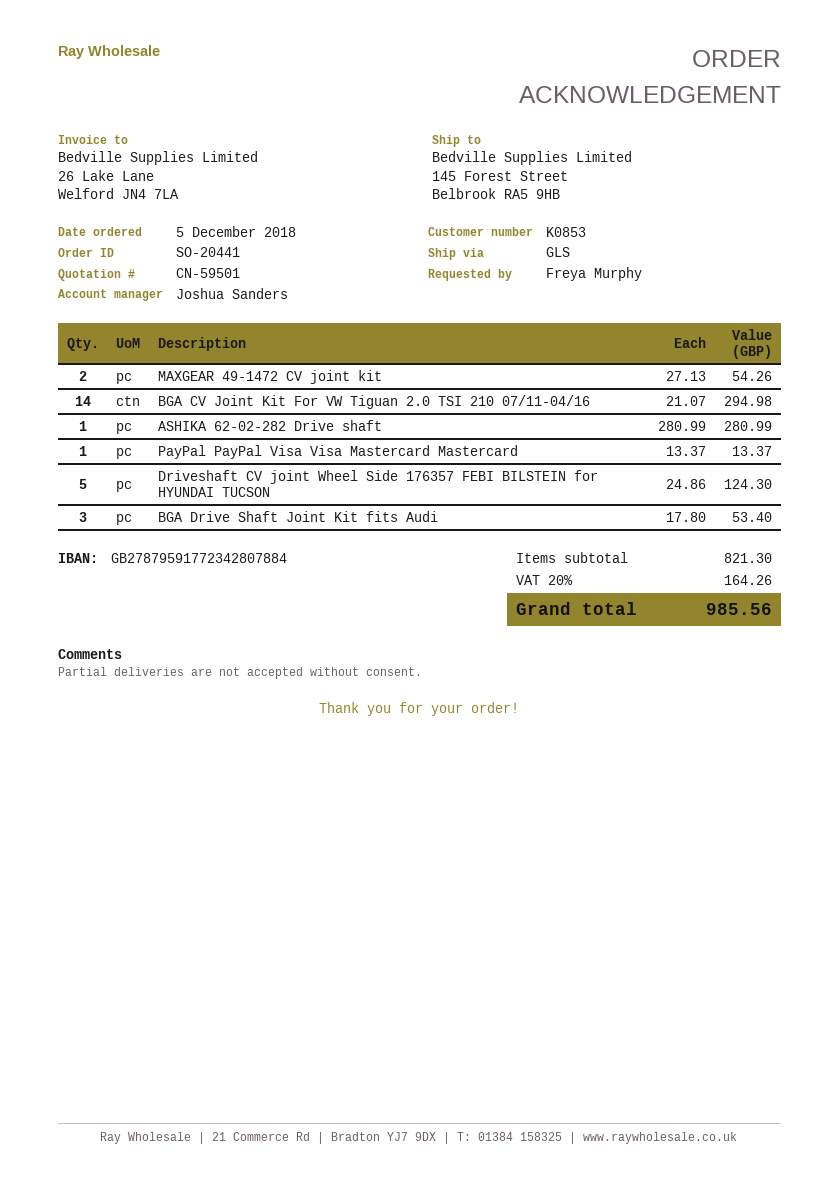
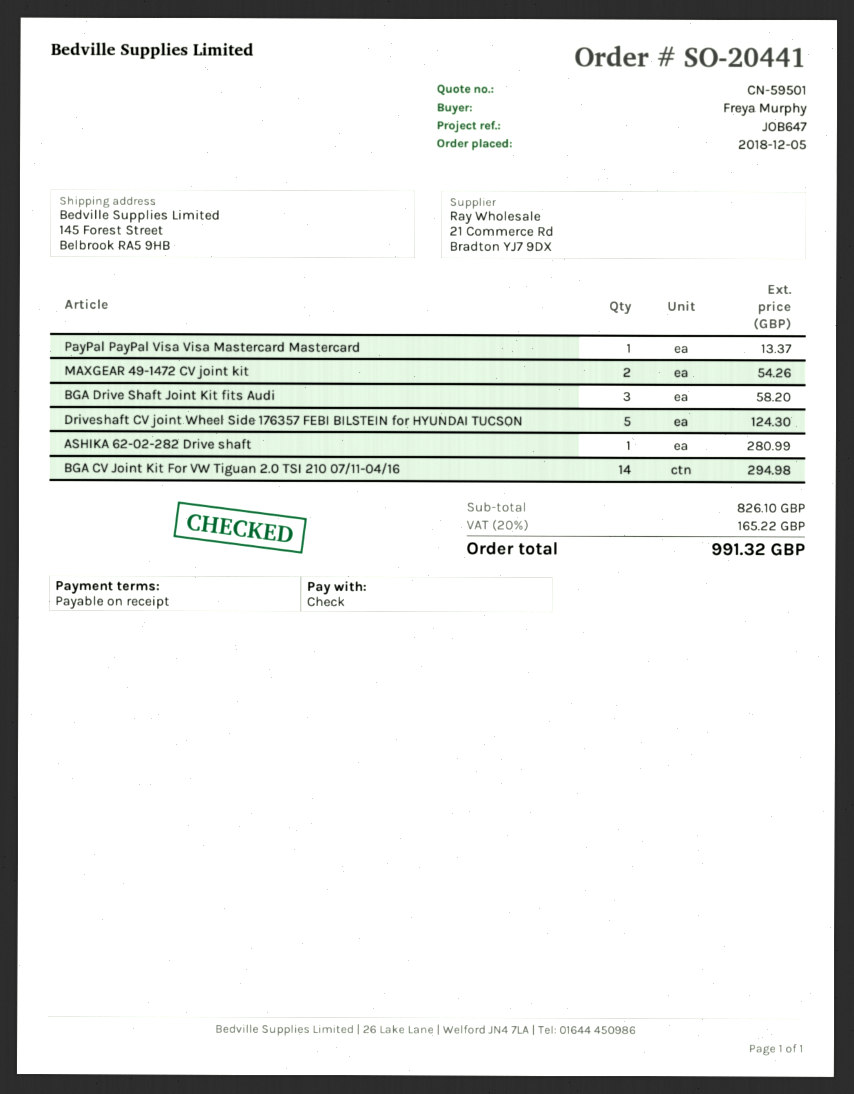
BGA Drive Shaft Joint Kit fits Audi: 3 for 53.40 -> 3 for 58.20
subtotal: 821.30 -> 826.10
tax: 20% = 164.26 -> 20% = 165.22
total: 985.56 -> 991.32

